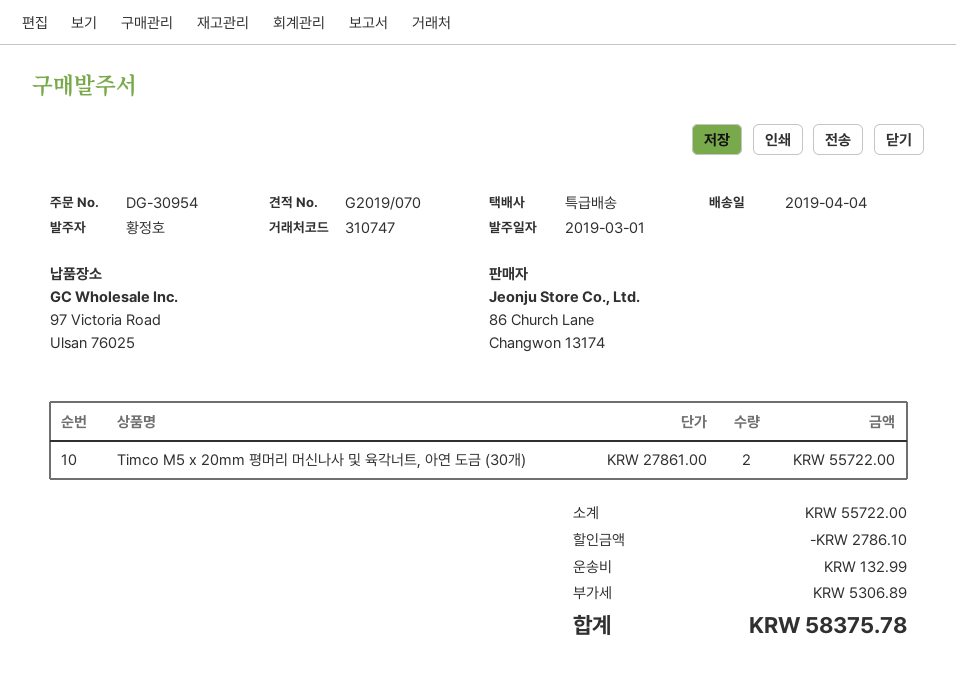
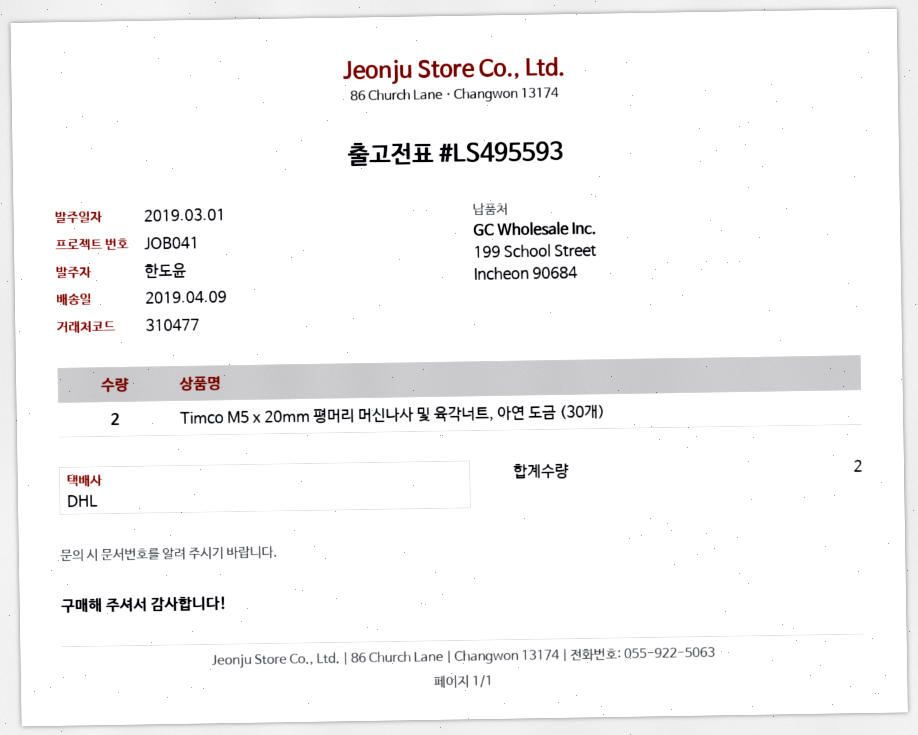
delivery date: 2019-04-04 -> 2019-04-09
customer number: 310747 -> 310477
ordered by: 황정호 -> 한도윤
shipping method: express -> DHL
ship to: 97 Victoria Road, Ulsan 76025 -> 199 School Street, Incheon 90684

